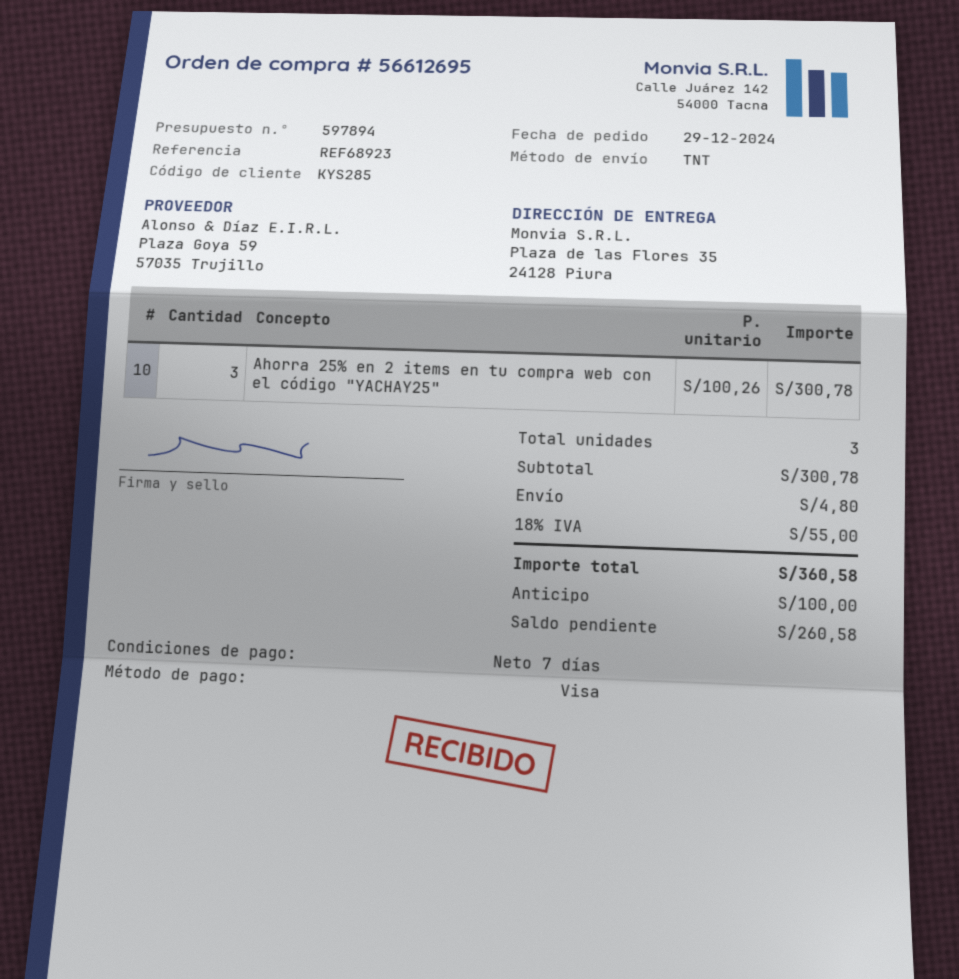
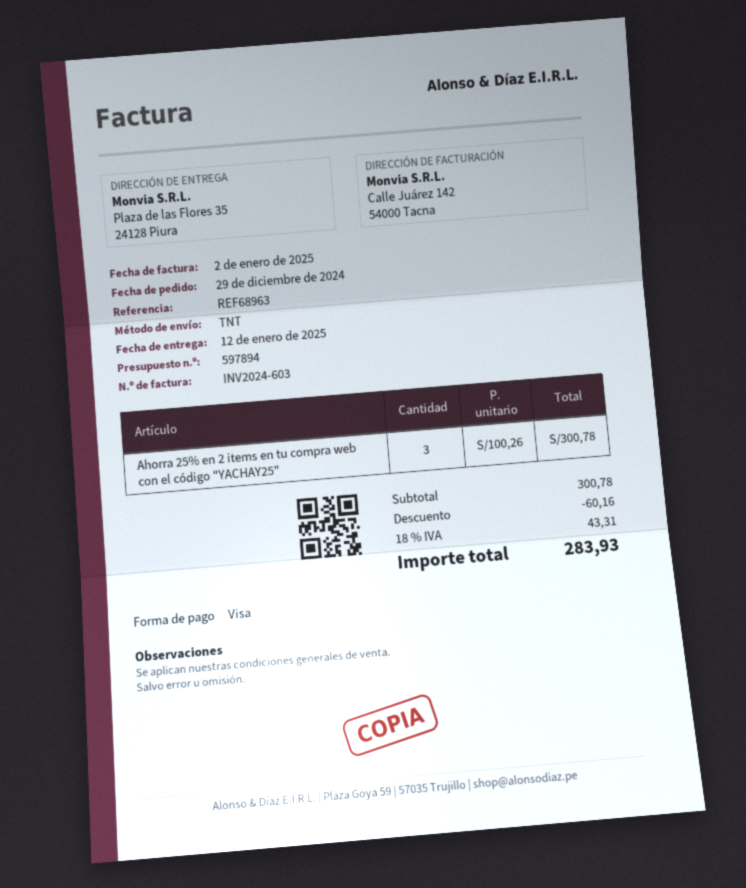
reference: REF68923 -> REF68963
discount: none -> 60.16
shipping: 4.80 -> none
tax: 18% = 55.00 -> 18% = 43.31
total: 360.58 -> 283.93

